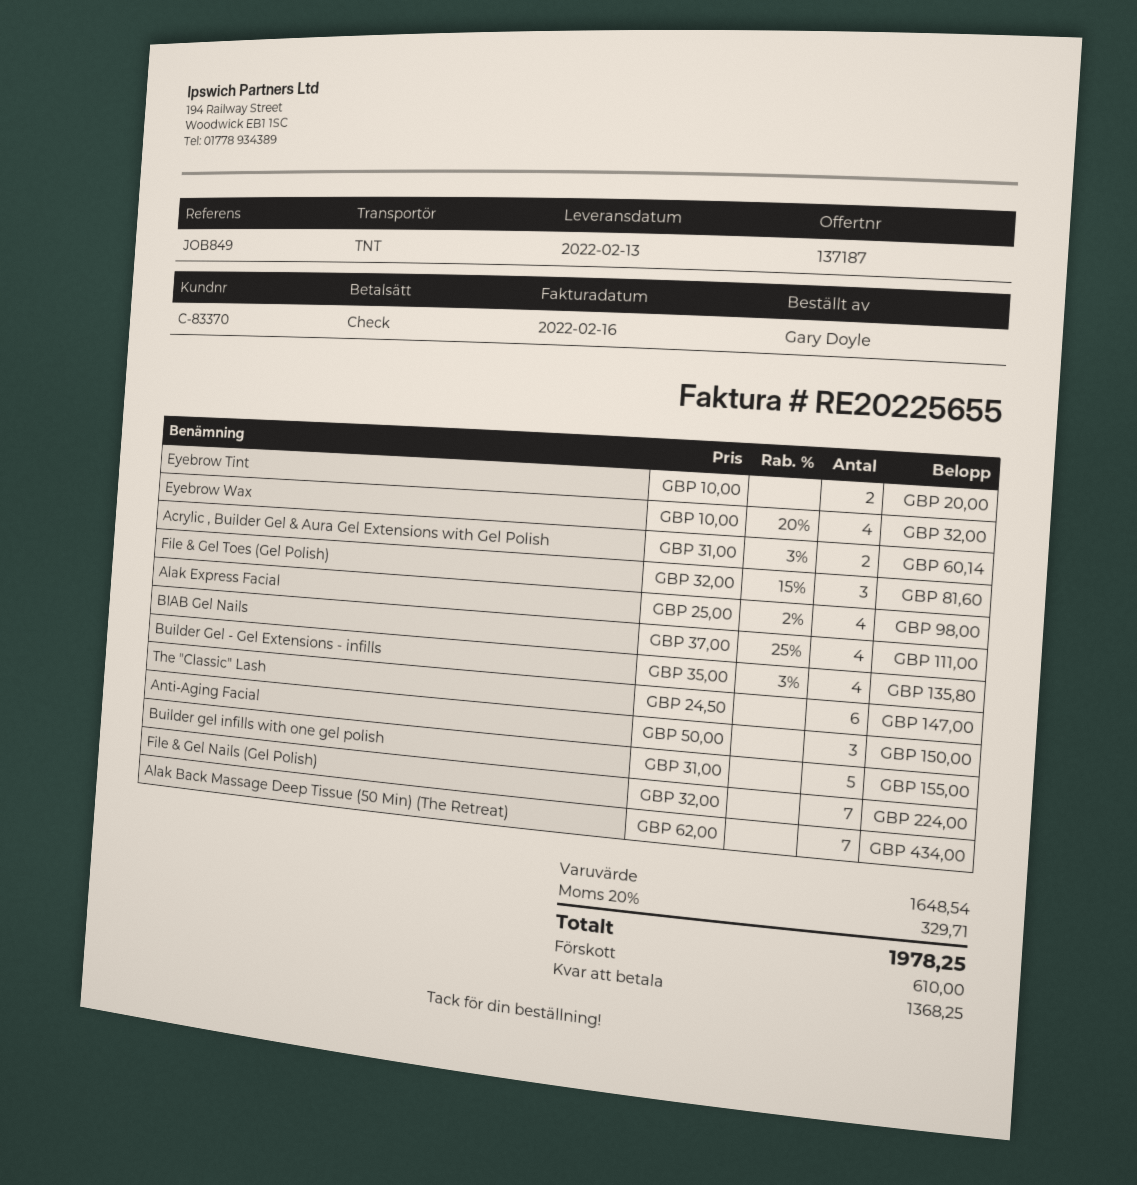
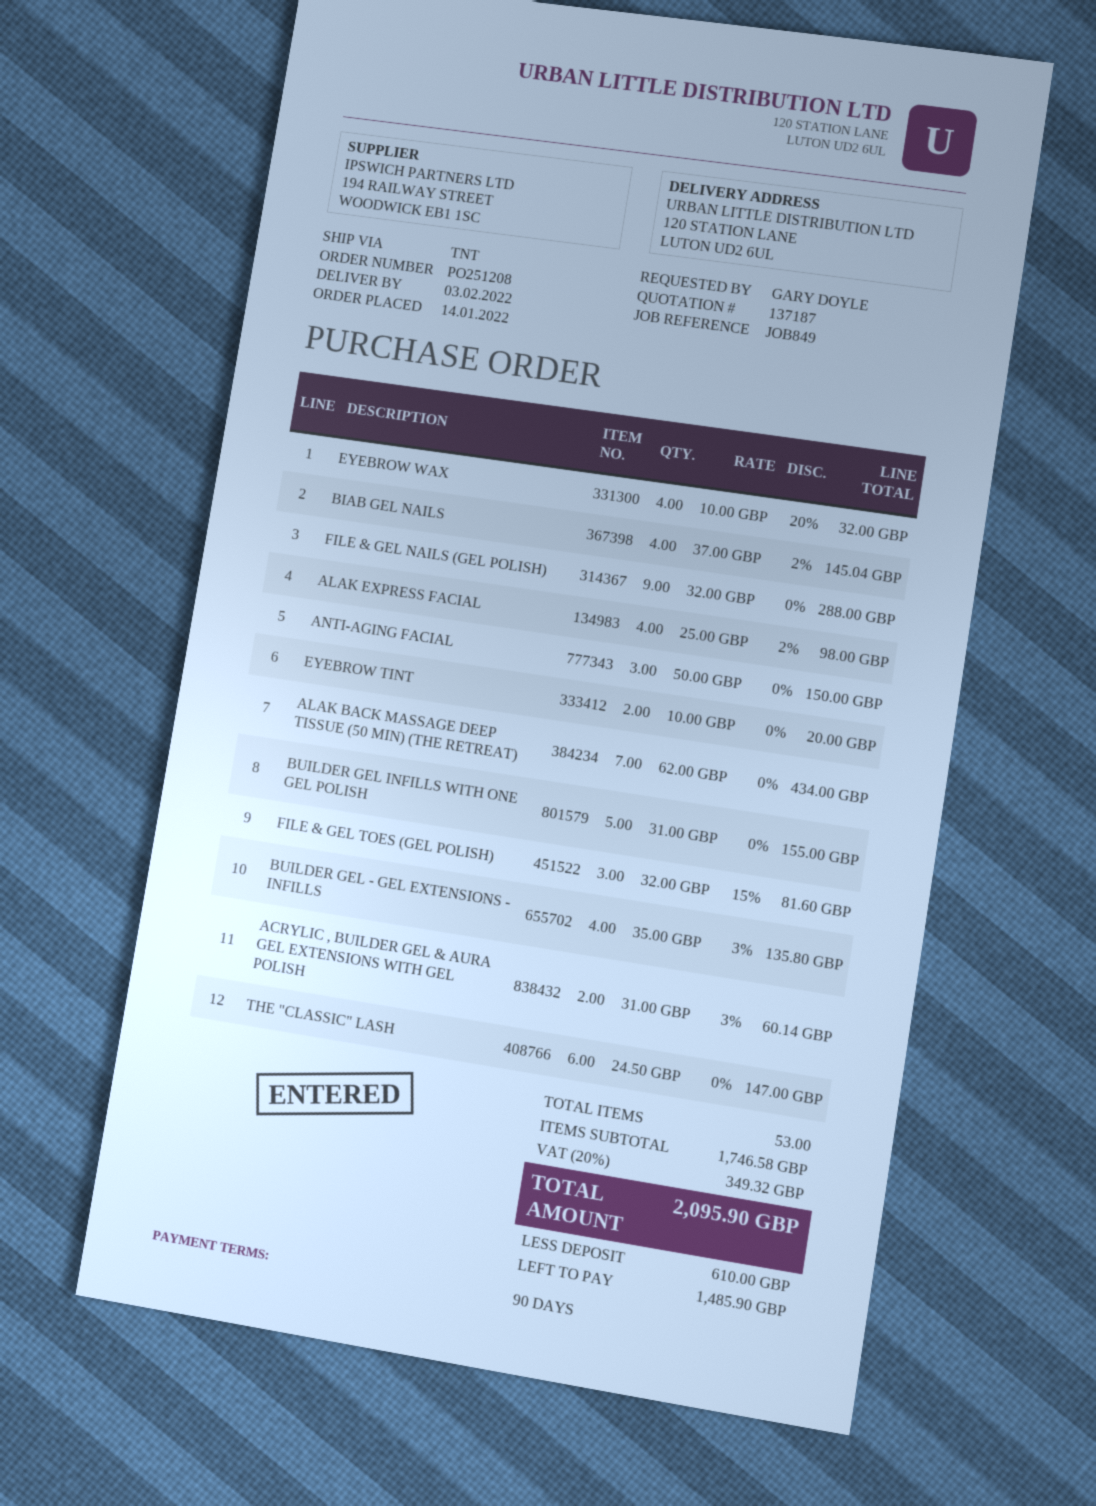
delivery date: 2022-02-13 -> 2022-02-03
BIAB Gel Nails: 4 x 37.00 - 25% = 111.00 -> 4 x 37.00 - 2% = 145.04
File & Gel Nails (Gel Polish): 7 x 32.00 = 224.00 -> 9 x 32.00 = 288.00
subtotal: 1648.54 -> 1746.58
tax: 20% = 329.71 -> 20% = 349.32
total: 1978.25 -> 2095.90
balance: 1368.25 -> 1485.90

